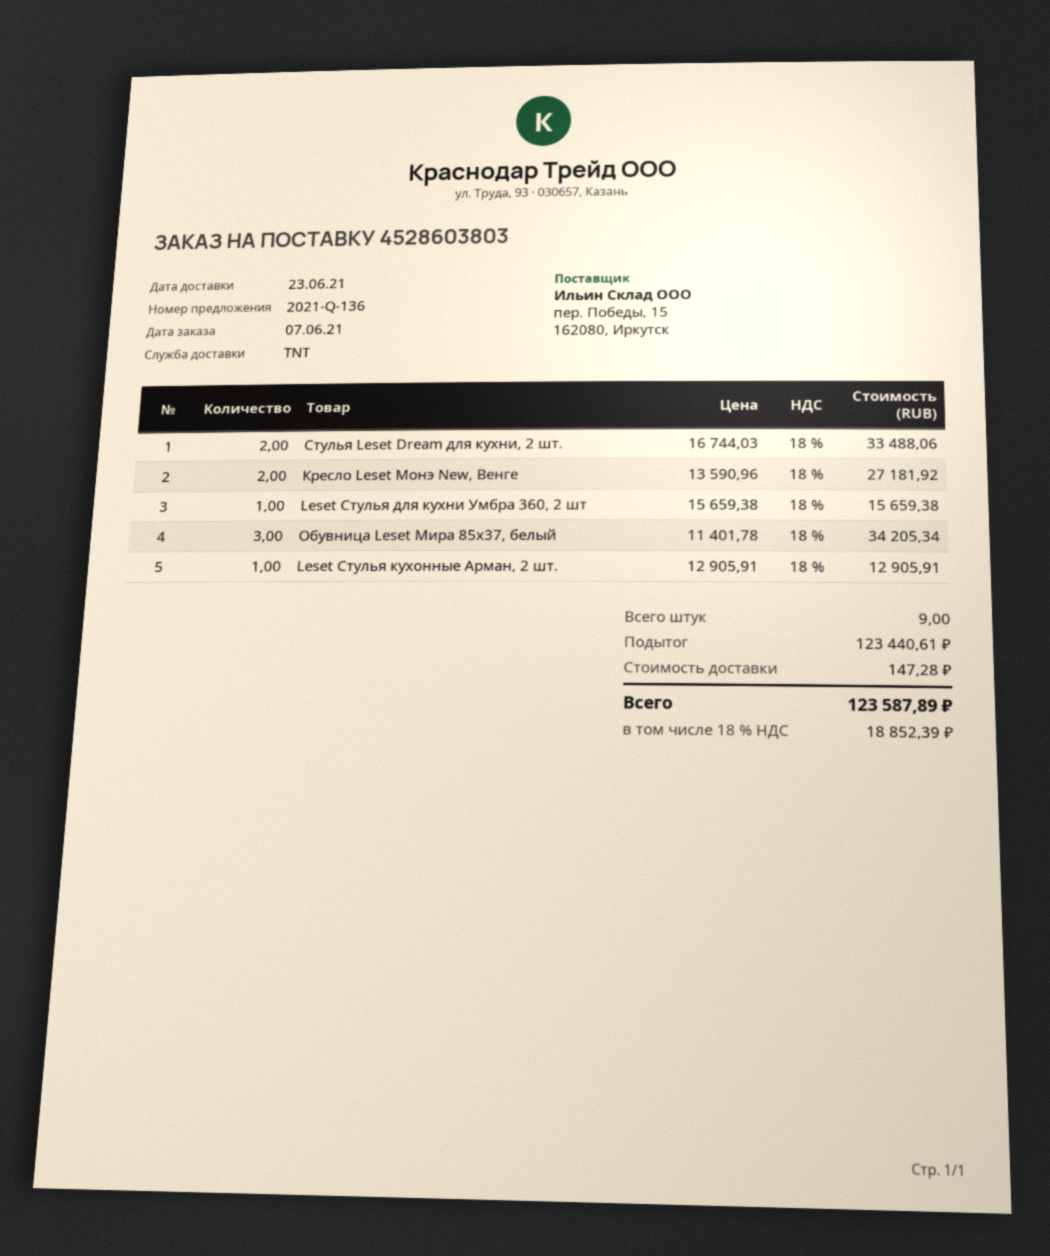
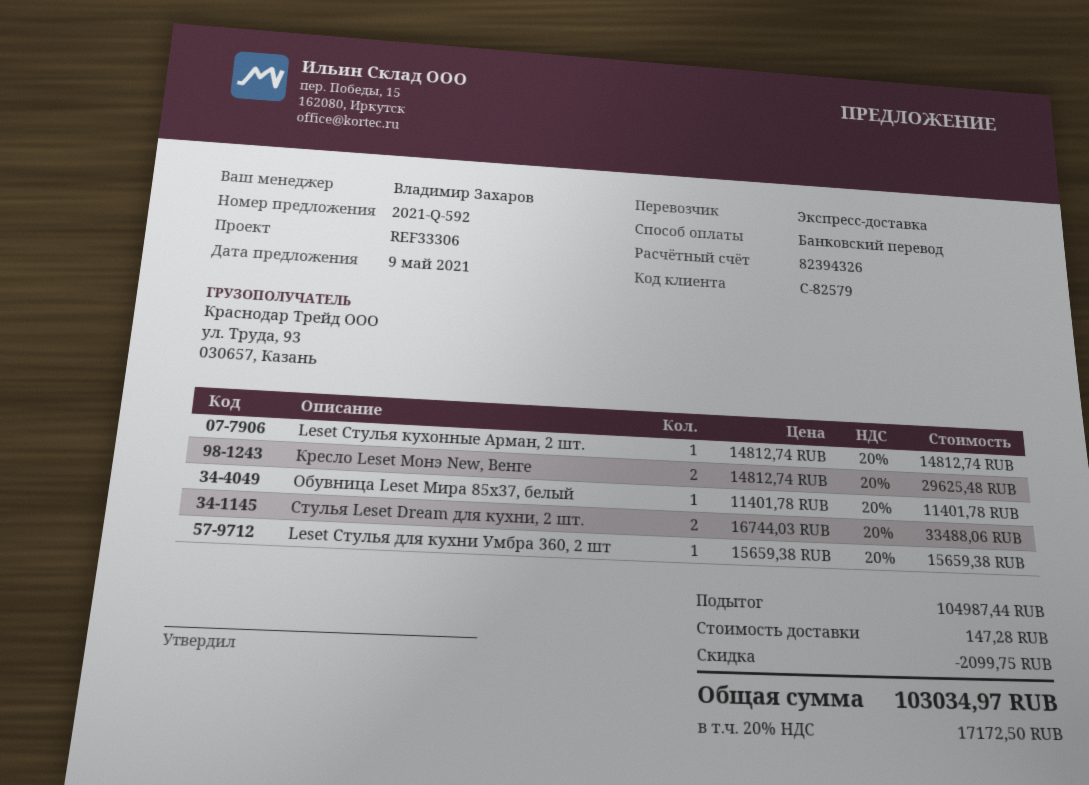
quote number: 2021-Q-136 -> 2021-Q-592
shipping method: TNT -> express
Кресло Leset Монэ New, Венге: 2 x 13590.96 = 27181.92 -> 2 x 14812.74 = 29625.48
Обувница Leset Мира 85х37, белый: 3 x 11401.78 = 34205.34 -> 1 x 11401.78 = 11401.78
Leset Стулья кухонные Арман, 2 шт.: 1 x 12905.91 = 12905.91 -> 1 x 14812.74 = 14812.74
subtotal: 123440.61 -> 104987.44
discount: none -> 2099.75
tax: 18% = 18852.39 -> 20% = 17172.50
total: 123587.89 -> 103034.97

